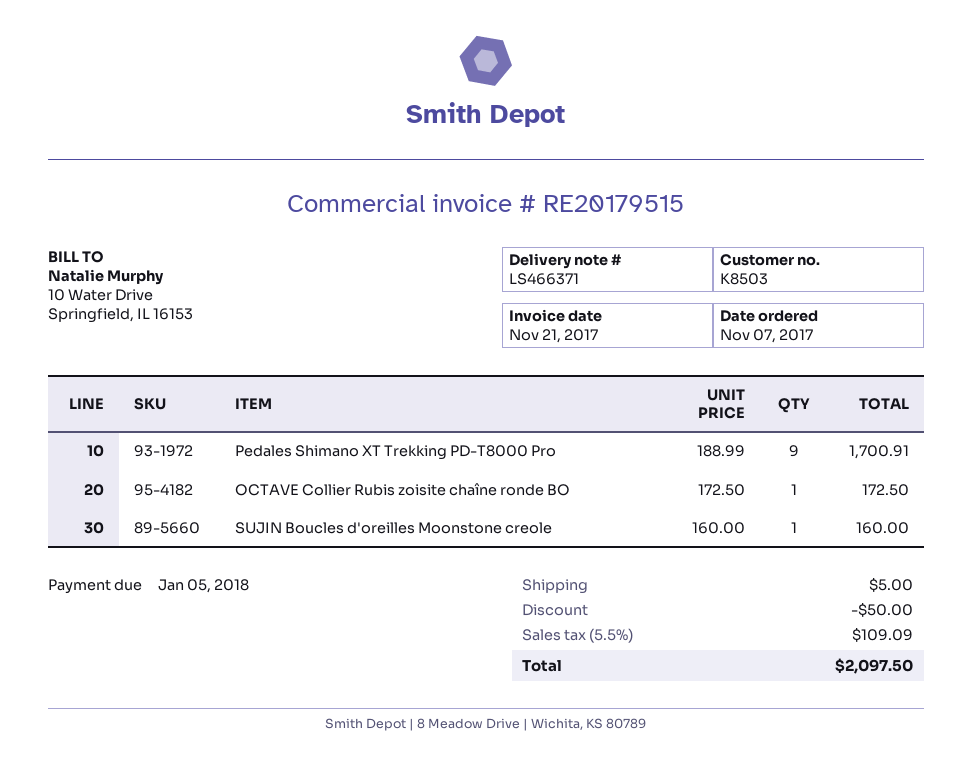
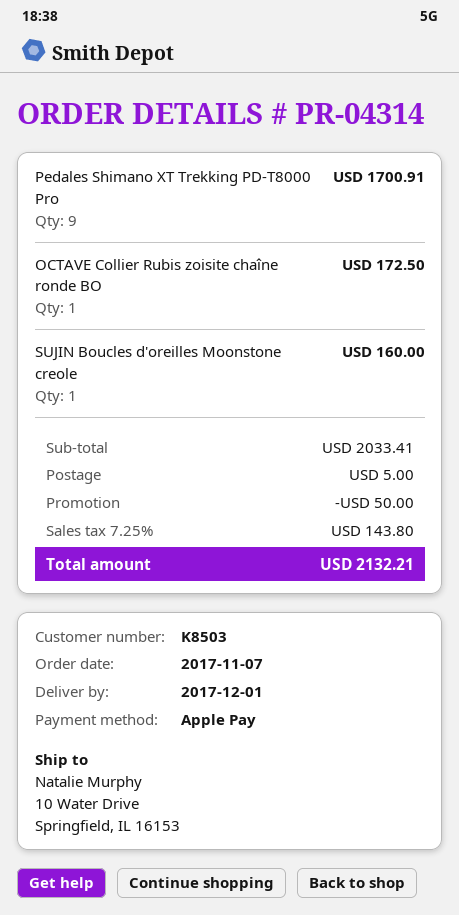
tax: 5.5% = 109.09 -> 7.25% = 143.80
total: 2097.50 -> 2132.21

